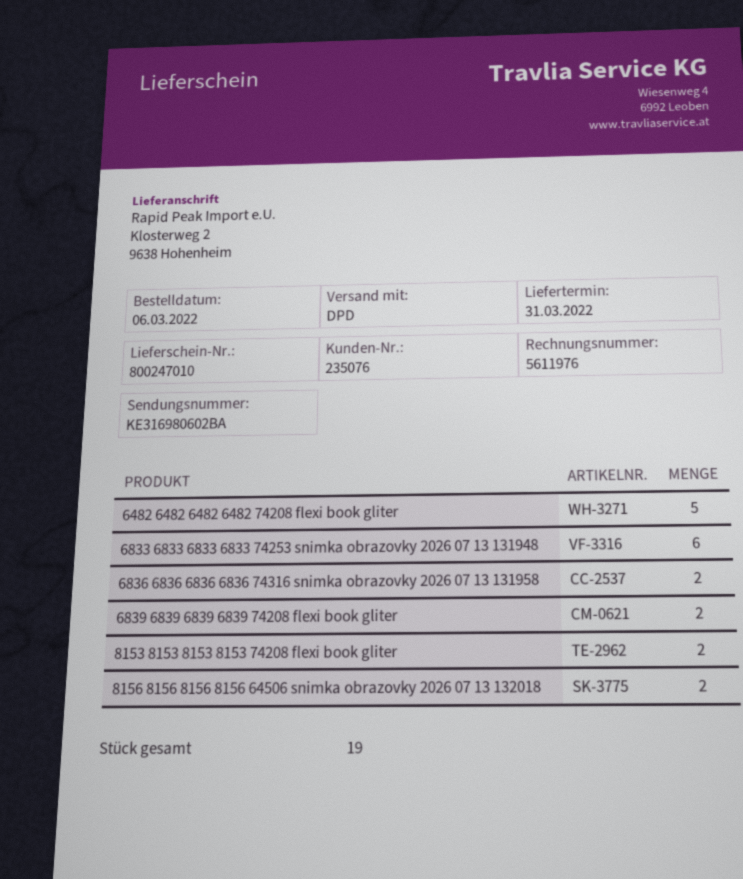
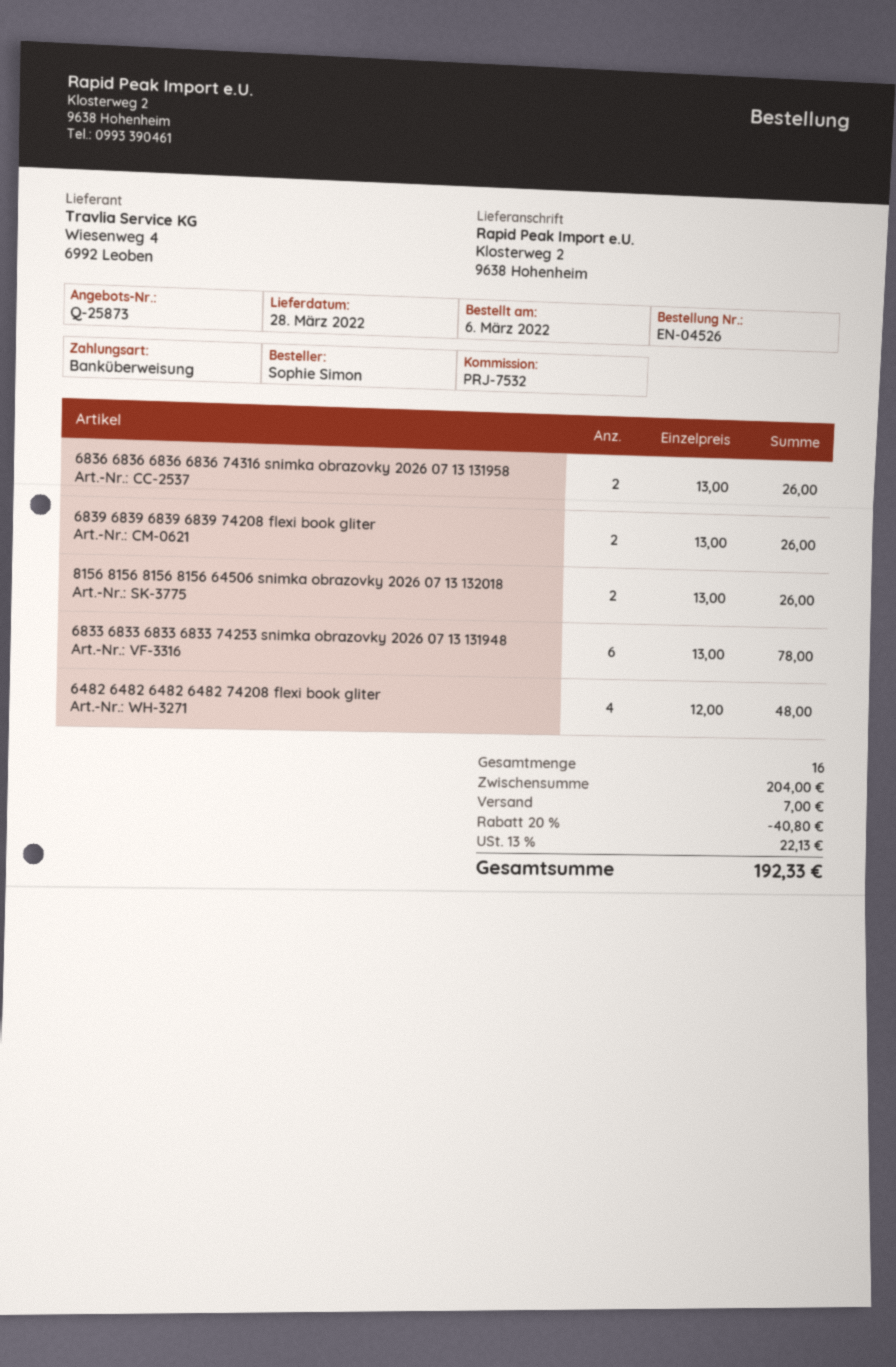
delivery date: 2022-03-31 -> 2022-03-28
6482 6482 6482 6482 74208 flexi book gliter: 5 -> 4
8153 8153 8153 8153 74208 flexi book gliter: 2 -> none
total quantity: 19 -> 16

